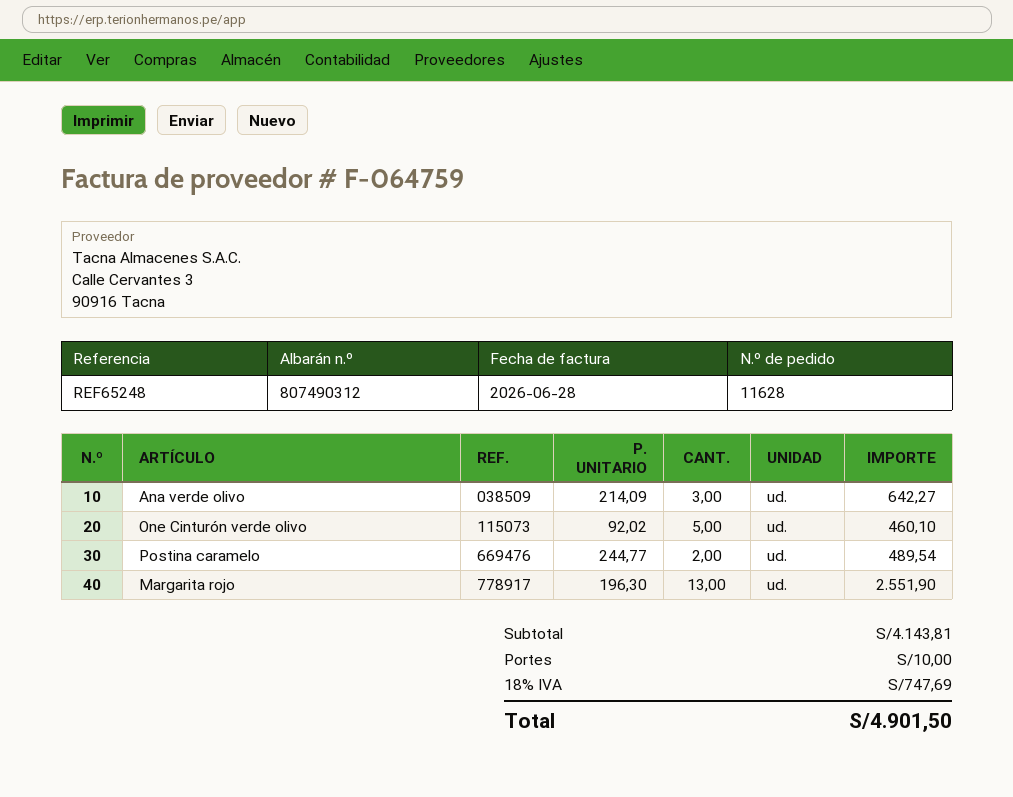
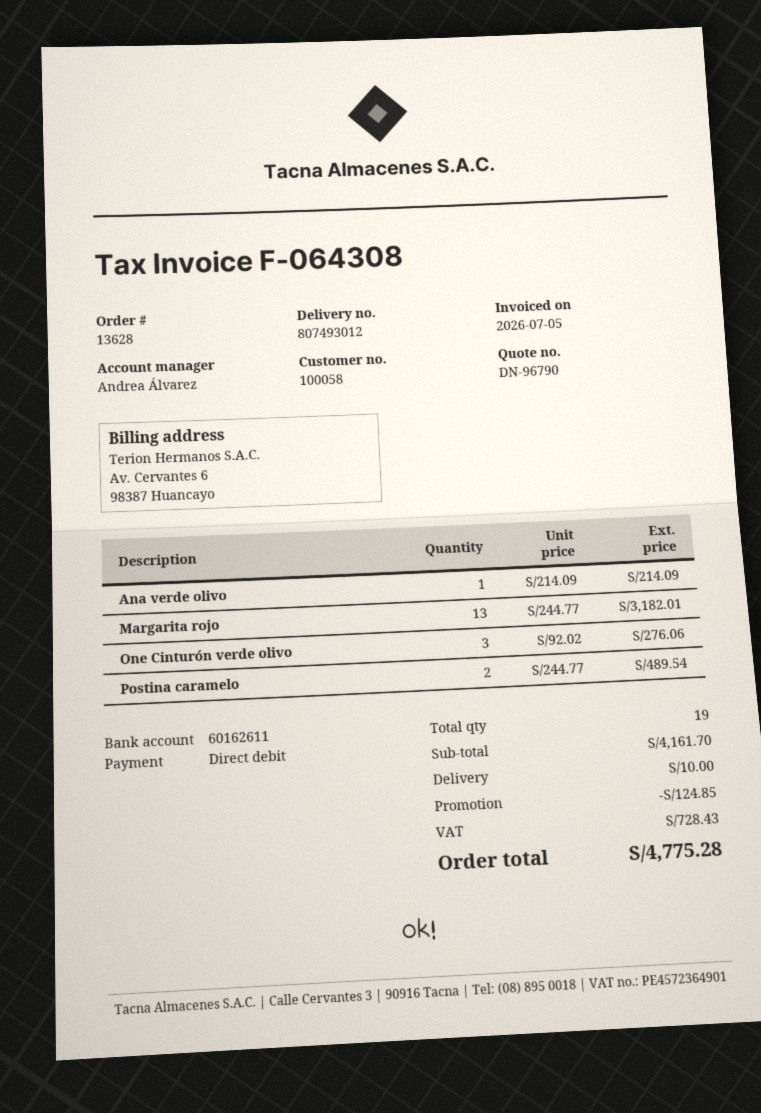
order number: 11628 -> 13628
delivery note number: 807490312 -> 807493012
invoice number: F-064759 -> F-064308
invoice date: 2026-06-28 -> 2026-07-05
Ana verde olivo: 3 x 214.09 = 642.27 -> 1 x 214.09 = 214.09
One Cinturón verde olivo: 5 x 92.02 = 460.10 -> 3 x 92.02 = 276.06
Margarita rojo: 13 x 196.30 = 2551.90 -> 13 x 244.77 = 3182.01
subtotal: 4143.81 -> 4161.70
discount: none -> 124.85
tax: 747.69 -> 728.43
total: 4901.50 -> 4775.28

